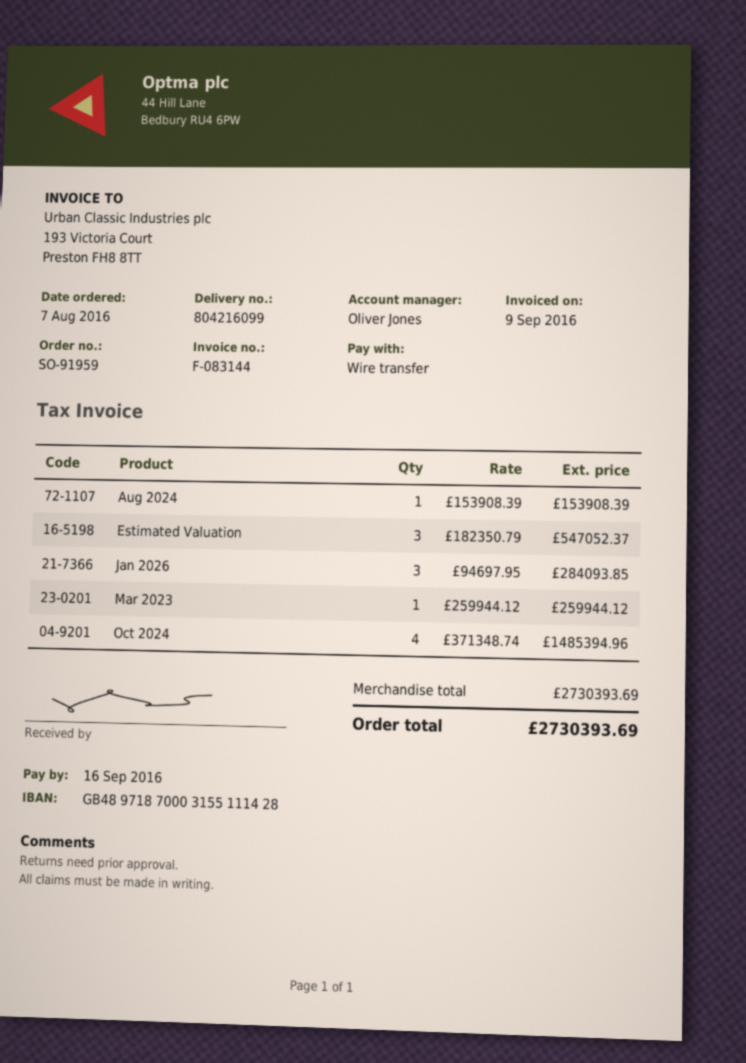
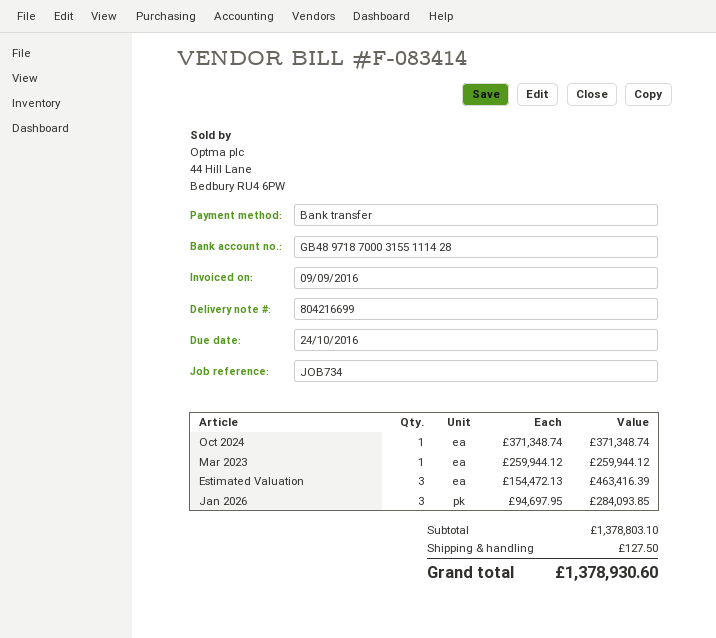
delivery note number: 804216099 -> 804216699
invoice number: F-083144 -> F-083414
due date: 2016-09-16 -> 2016-10-24
Aug 2024: 1 x 153908.39 = 153908.39 -> none
Estimated Valuation: 3 x 182350.79 = 547052.37 -> 3 x 154472.13 = 463416.39
Oct 2024: 4 x 371348.74 = 1485394.96 -> 1 x 371348.74 = 371348.74
subtotal: 2730393.69 -> 1378803.10
shipping: none -> 127.50
total: 2730393.69 -> 1378930.60

